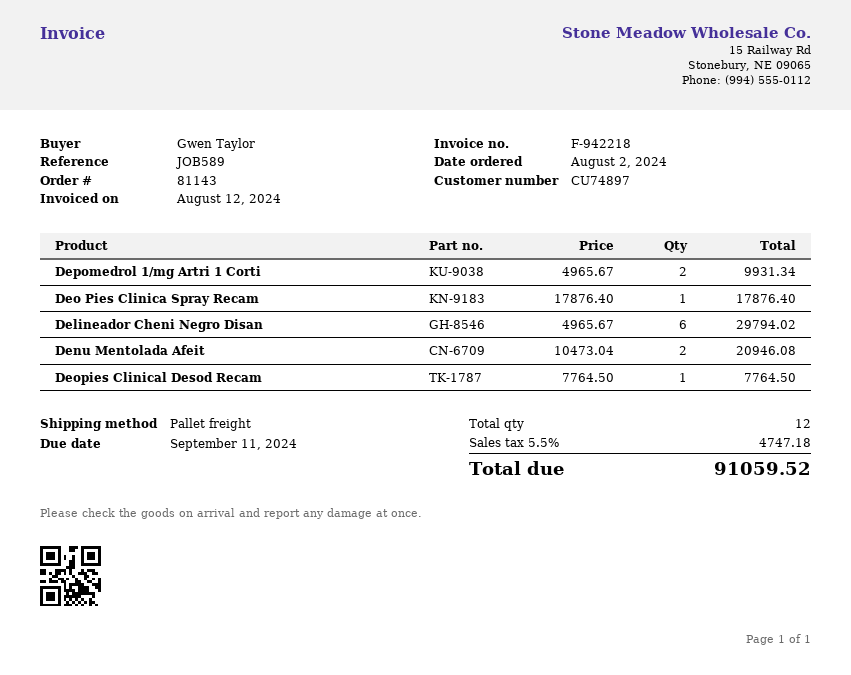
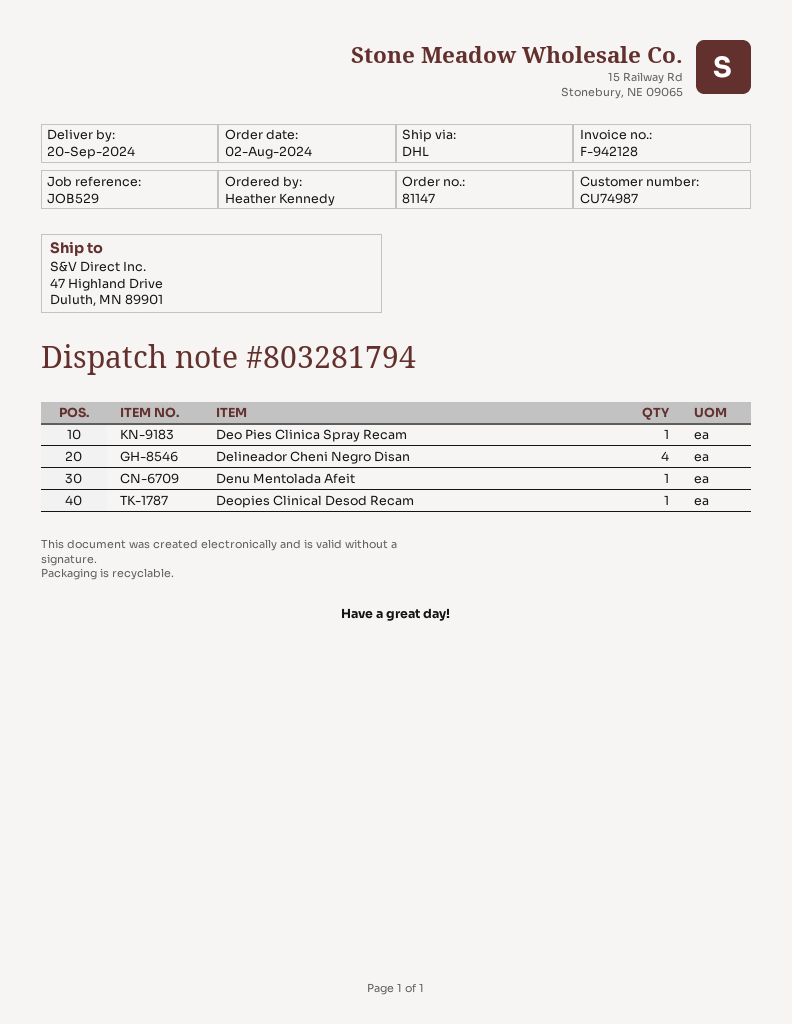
order number: 81143 -> 81147
invoice number: F-942218 -> F-942128
customer number: CU74897 -> CU74987
reference: JOB589 -> JOB529
ordered by: Gwen Taylor -> Heather Kennedy
shipping method: pallet freight -> DHL
Depomedrol 1/mg Artri 1 Corti: 2 -> none
Delineador Cheni Negro Disan: 6 -> 4
Denu Mentolada Afeit: 2 -> 1

